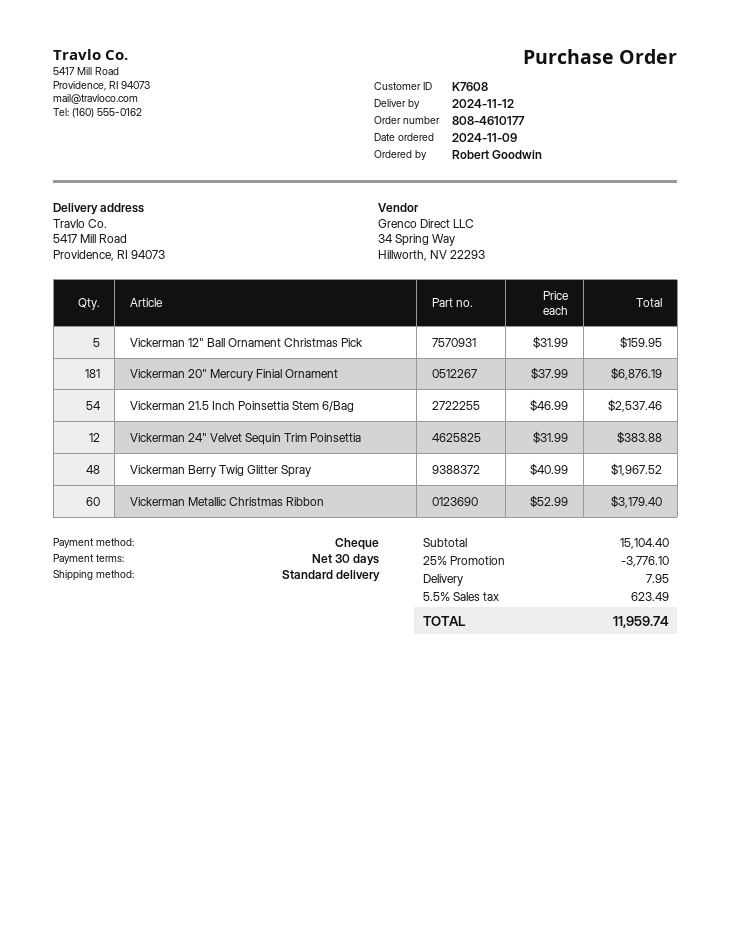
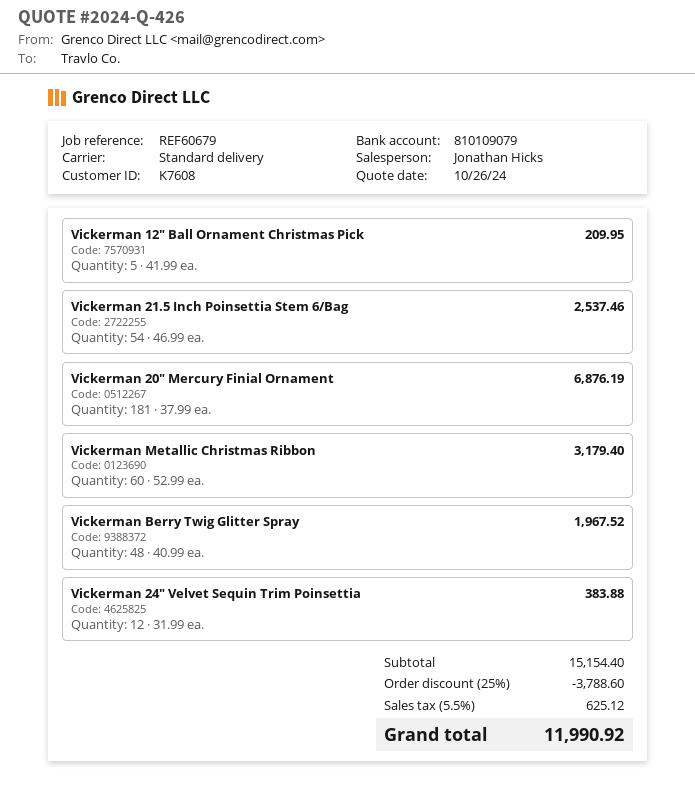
Vickerman 12" Ball Ornament Christmas Pick: 5 x 31.99 = 159.95 -> 5 x 41.99 = 209.95
subtotal: 15104.40 -> 15154.40
discount: 25% = 3776.10 -> 25% = 3788.60
shipping: 7.95 -> none
tax: 5.5% = 623.49 -> 5.5% = 625.12
total: 11959.74 -> 11990.92

